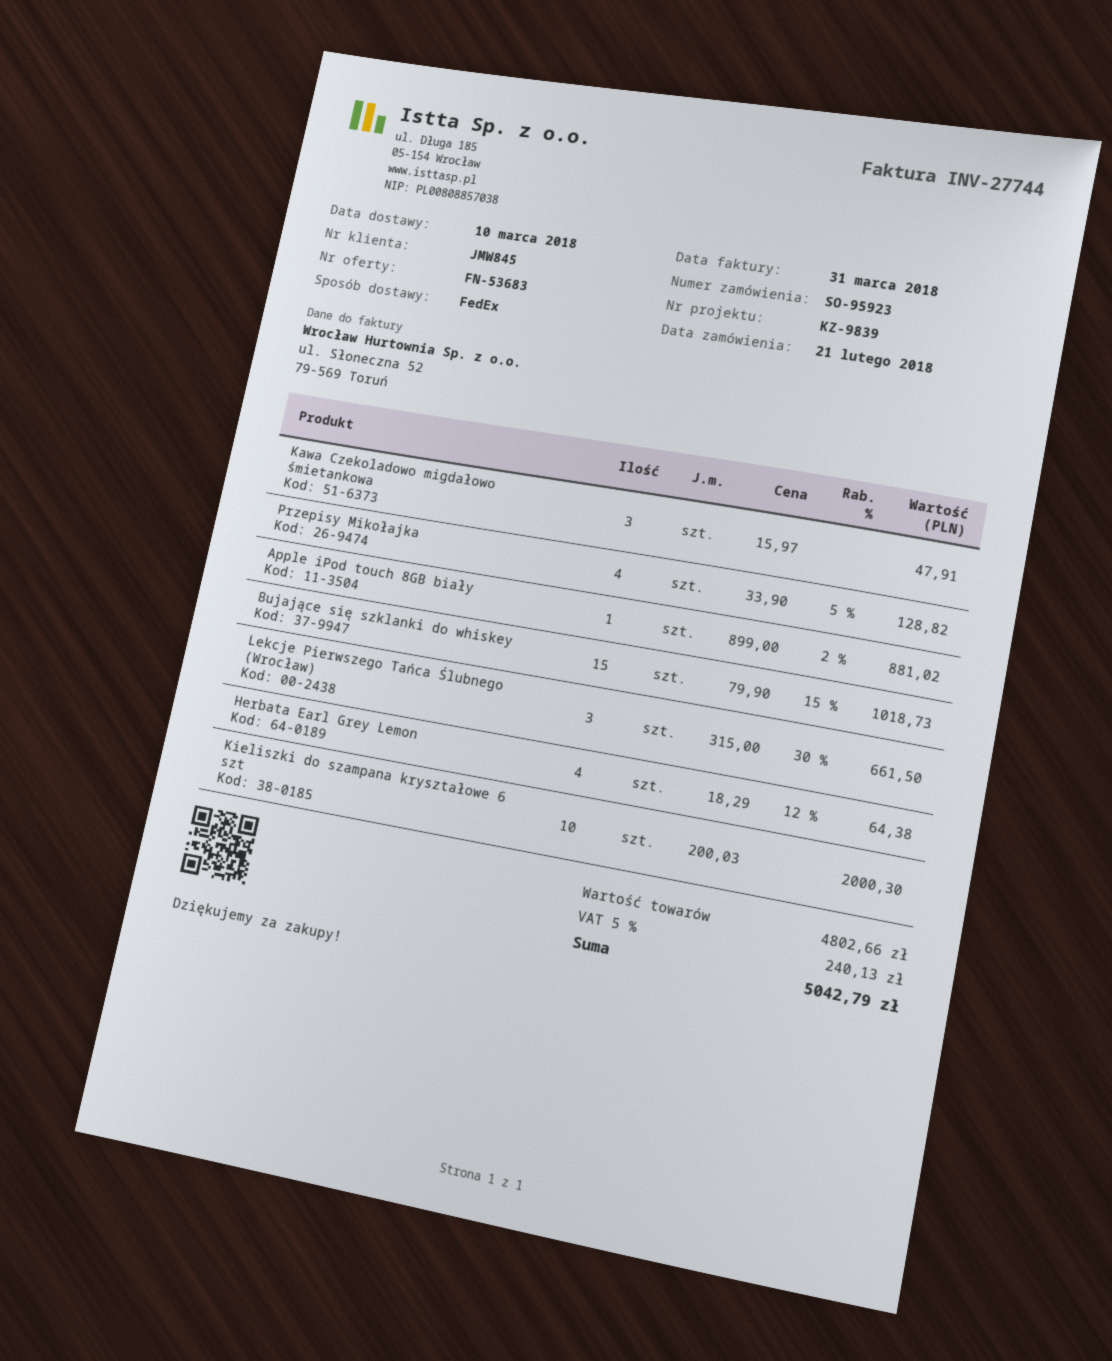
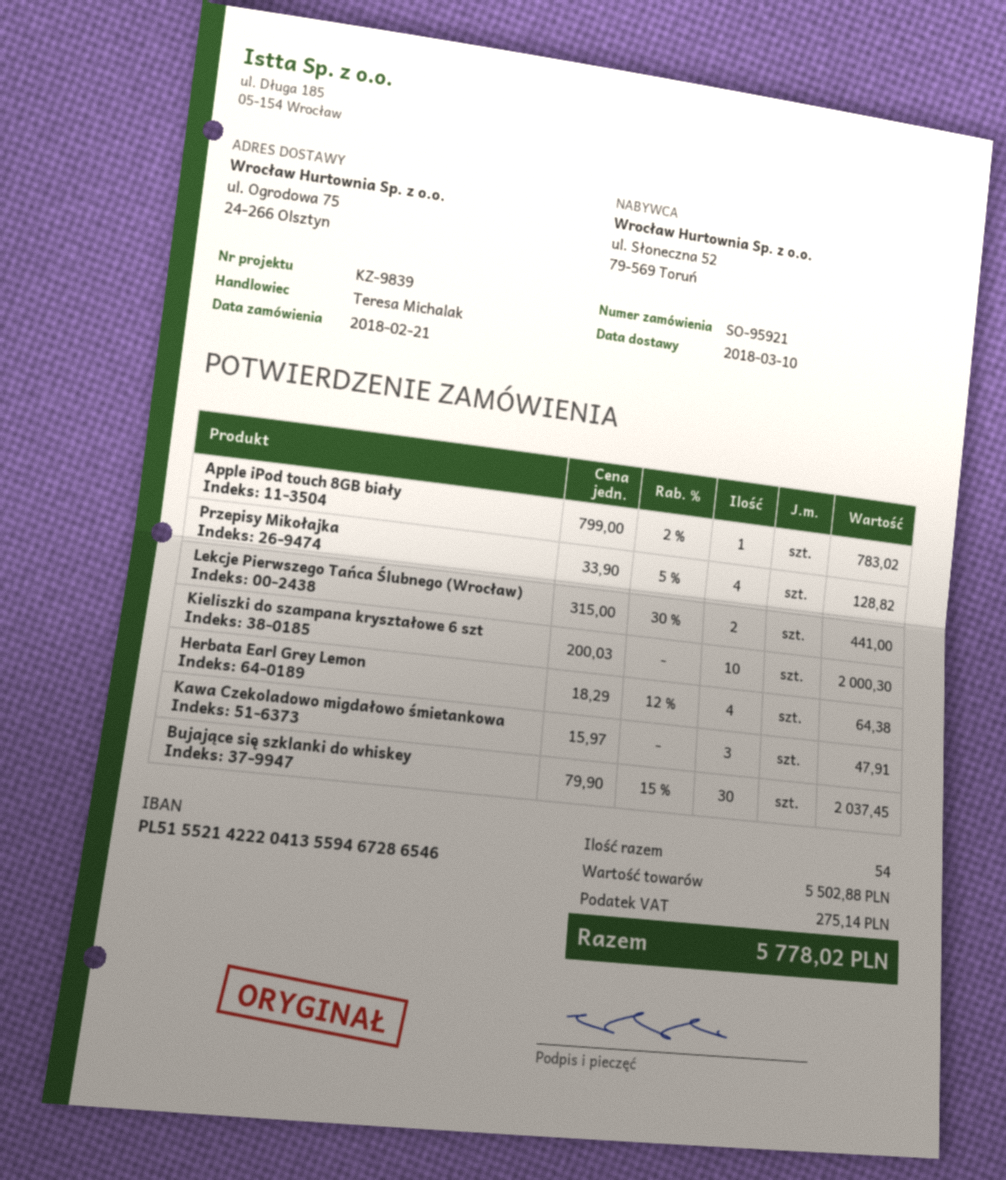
order number: SO-95923 -> SO-95921
Apple iPod touch 8GB biały: 1 x 899.00 - 2% = 881.02 -> 1 x 799.00 - 2% = 783.02
Bujające się szklanki do whiskey: 15 x 79.90 - 15% = 1018.73 -> 30 x 79.90 - 15% = 2037.45
Lekcje Pierwszego Tańca Ślubnego (Wrocław): 3 x 315.00 - 30% = 661.50 -> 2 x 315.00 - 30% = 441.00
subtotal: 4802.66 -> 5502.88
tax: 240.13 -> 275.14
total: 5042.79 -> 5778.02

